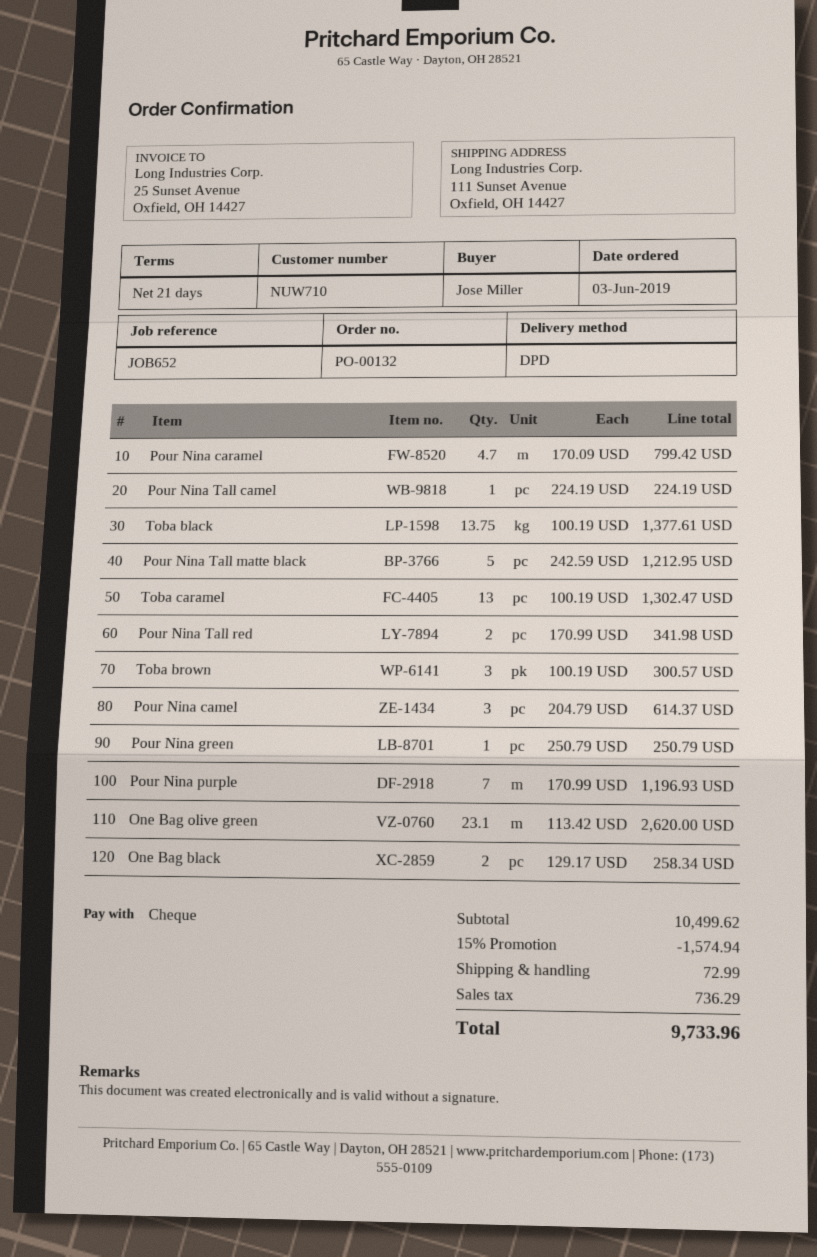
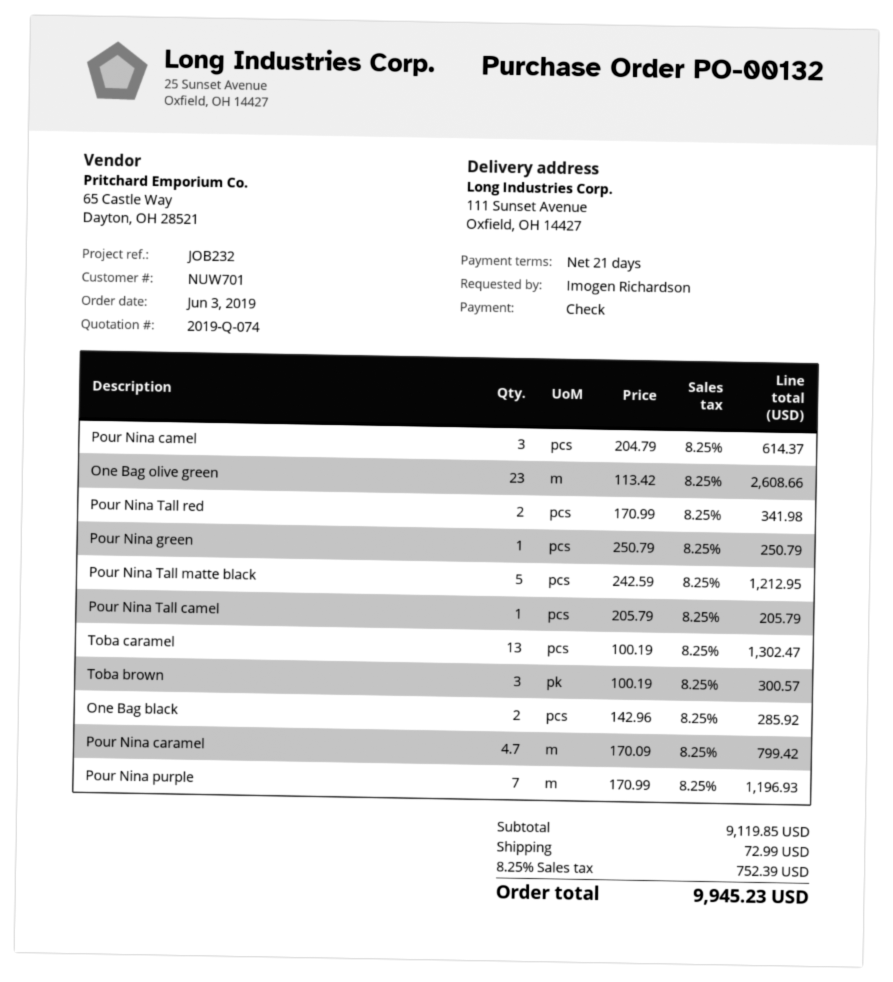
customer number: NUW710 -> NUW701
reference: JOB652 -> JOB232
ordered by: Jose Miller -> Imogen Richardson
Pour Nina Tall camel: 1 x 224.19 = 224.19 -> 1 x 205.79 = 205.79
Toba black: 13.75 x 100.19 = 1377.61 -> none
One Bag olive green: 23.1 x 113.42 = 2620.00 -> 23 x 113.42 = 2608.66
One Bag black: 2 x 129.17 = 258.34 -> 2 x 142.96 = 285.92
subtotal: 10499.62 -> 9119.85
discount: 15% = 1574.94 -> none
tax: 736.29 -> 752.39
total: 9733.96 -> 9945.23

